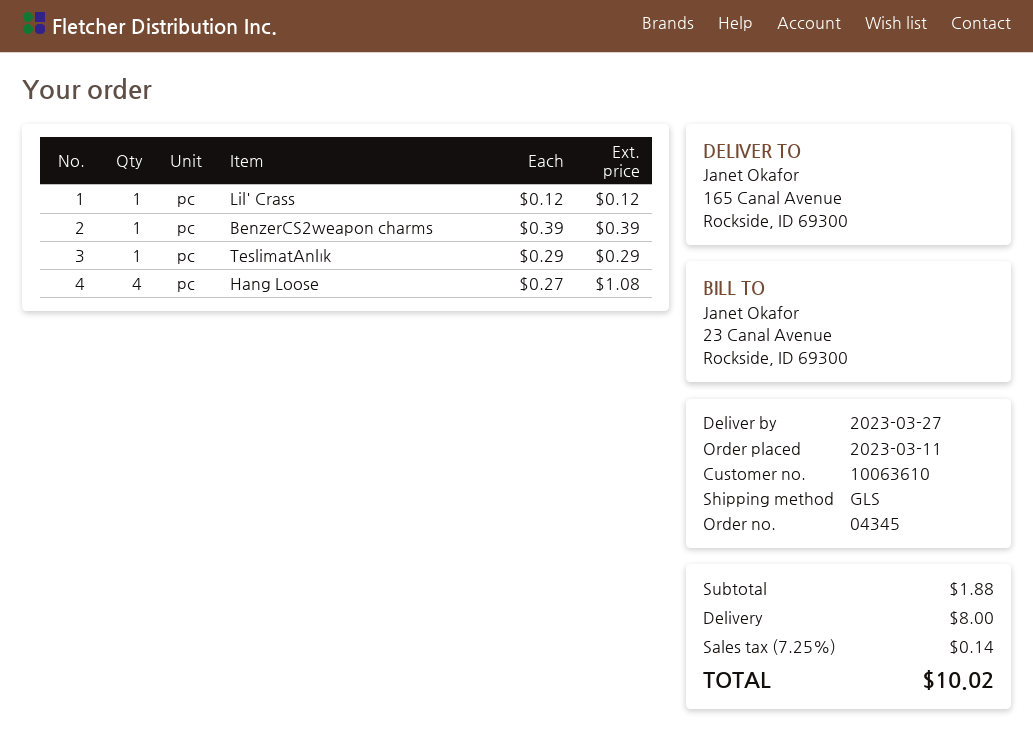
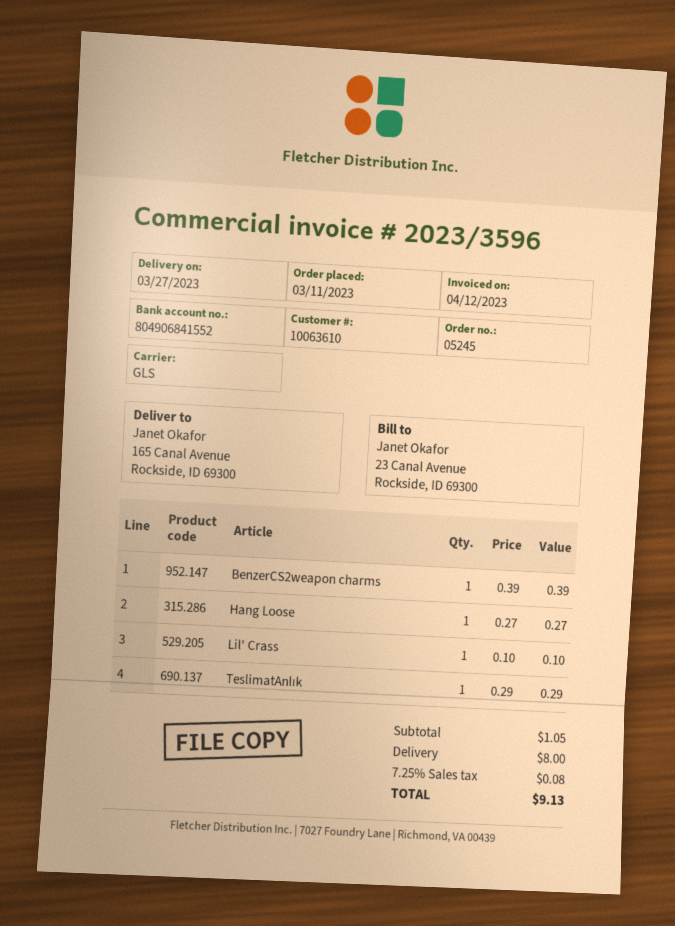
order number: 04345 -> 05245
Lil' Crass: 1 x 0.12 = 0.12 -> 1 x 0.10 = 0.10
Hang Loose: 4 x 0.27 = 1.08 -> 1 x 0.27 = 0.27
subtotal: 1.88 -> 1.05
tax: 7.25% = 0.14 -> 7.25% = 0.08
total: 10.02 -> 9.13

